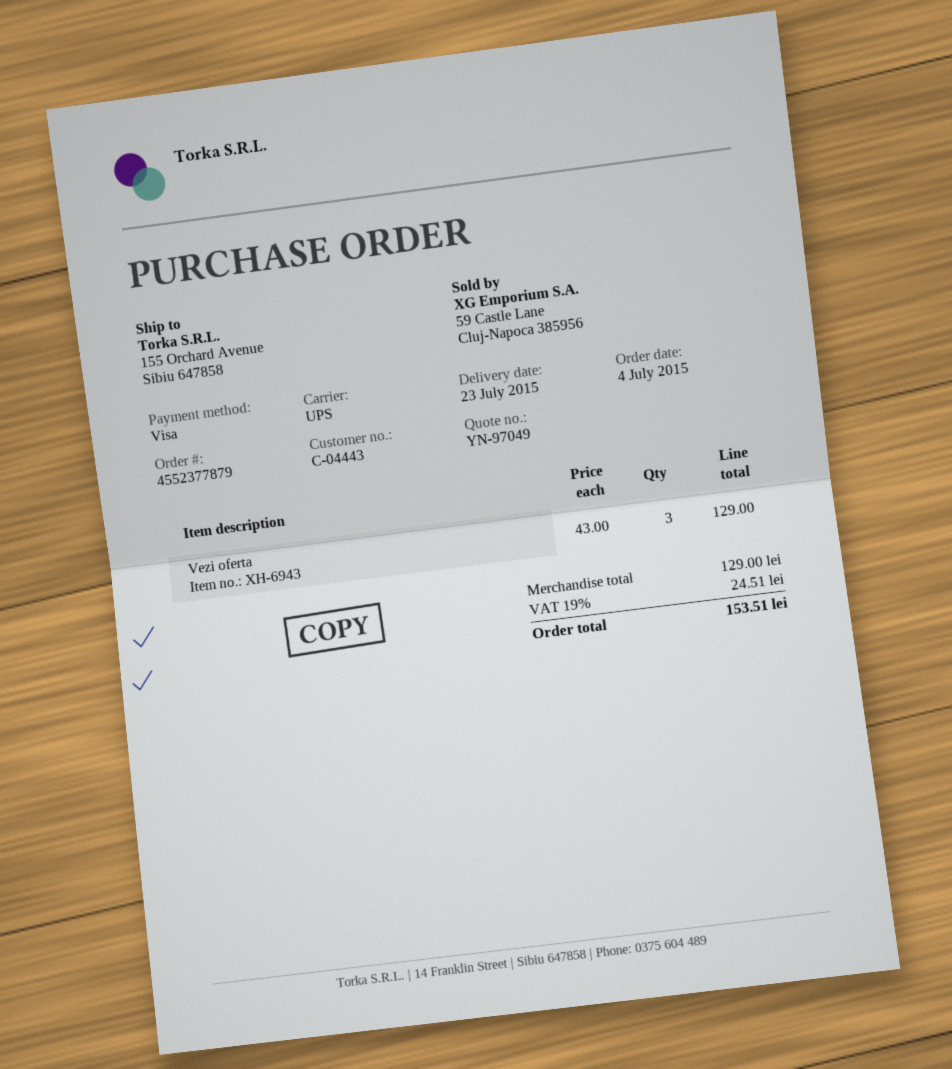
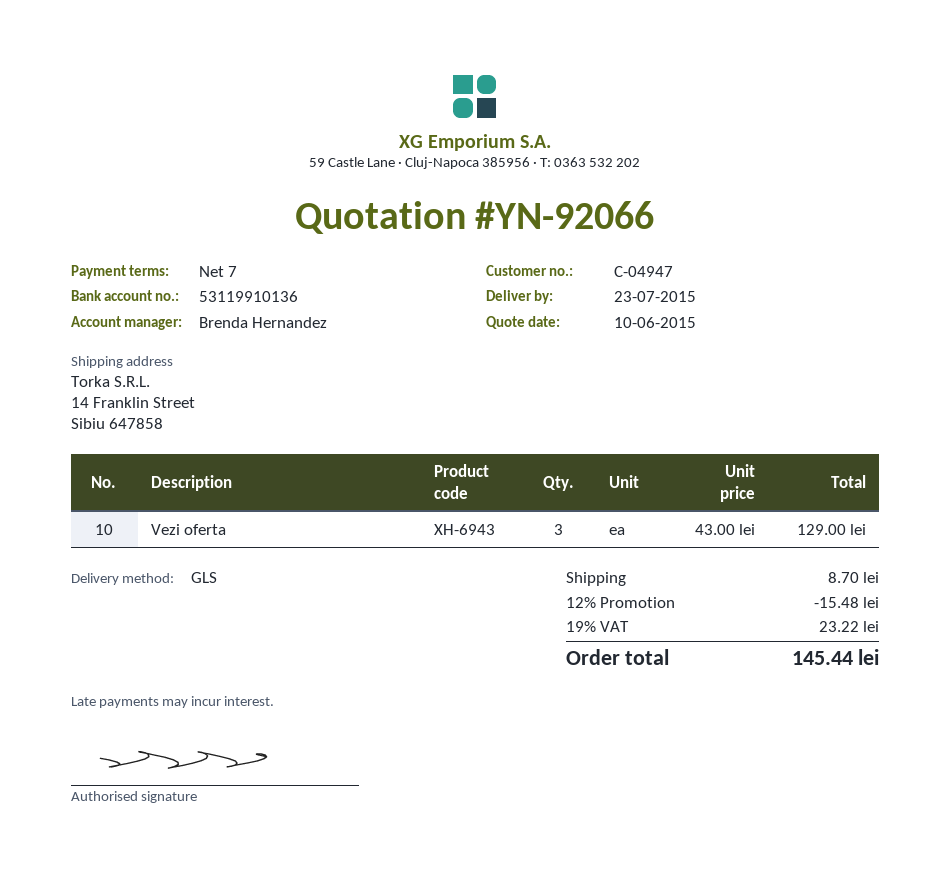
quote number: YN-97049 -> YN-92066
customer number: C-04443 -> C-04947
shipping method: UPS -> GLS
ship to: 155 Orchard Avenue, Sibiu 647858 -> 14 Franklin Street, Sibiu 647858
discount: none -> 12% = 15.48
shipping: none -> 8.70
tax: 19% = 24.51 -> 19% = 23.22
total: 153.51 -> 145.44

